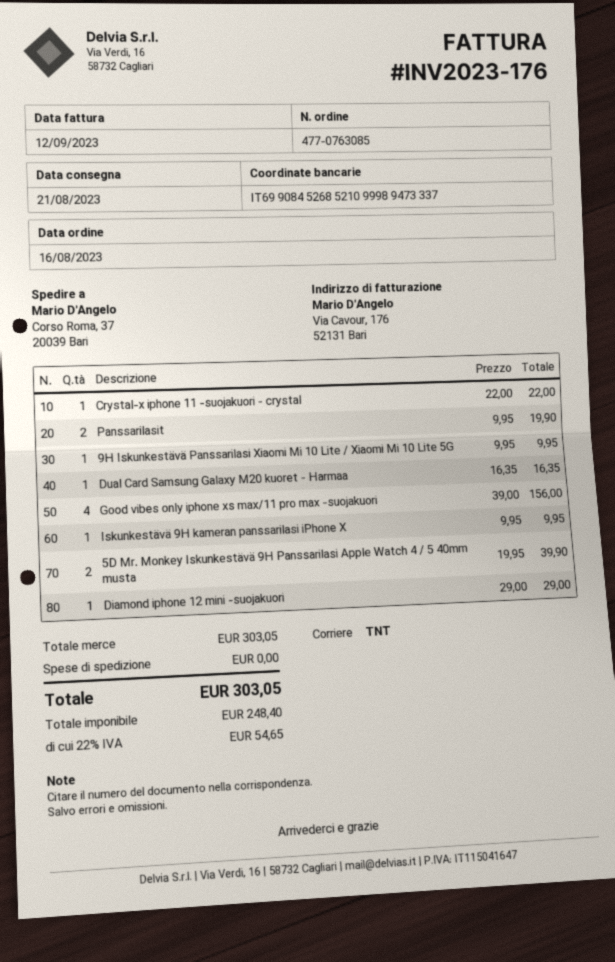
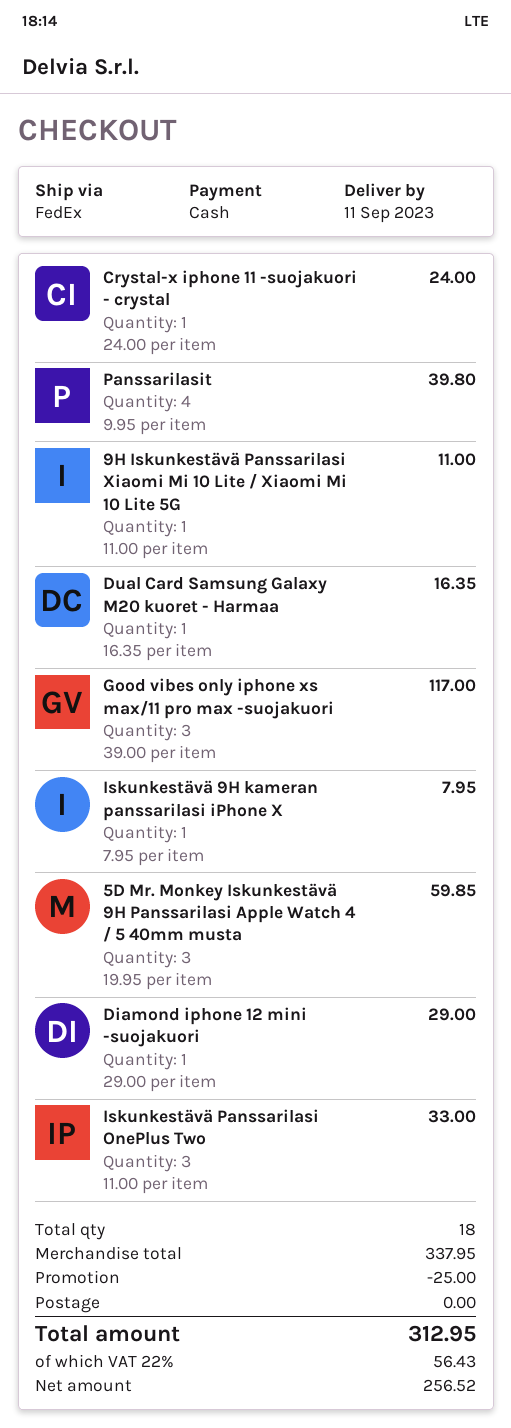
delivery date: 2023-08-21 -> 2023-09-11
shipping method: TNT -> FedEx
Crystal-x iphone 11 -suojakuori - crystal: 1 x 22.00 = 22.00 -> 1 x 24.00 = 24.00
Panssarilasit: 2 x 9.95 = 19.90 -> 4 x 9.95 = 39.80
9H Iskunkestävä Panssarilasi Xiaomi Mi 10 Lite / Xiaomi Mi 10 Lite 5G: 1 x 9.95 = 9.95 -> 1 x 11.00 = 11.00
Good vibes only iphone xs max/11 pro max -suojakuori: 4 x 39.00 = 156.00 -> 3 x 39.00 = 117.00
Iskunkestävä 9H kameran panssarilasi iPhone X: 1 x 9.95 = 9.95 -> 1 x 7.95 = 7.95
5D Mr. Monkey Iskunkestävä 9H Panssarilasi Apple Watch 4 / 5 40mm musta: 2 x 19.95 = 39.90 -> 3 x 19.95 = 59.85
Iskunkestävä Panssarilasi OnePlus Two: none -> 3 x 11.00 = 33.00
subtotal: 303.05 -> 337.95
discount: none -> 25.00
net: 248.40 -> 256.52
tax: 22% = 54.65 -> 22% = 56.43
total: 303.05 -> 312.95

